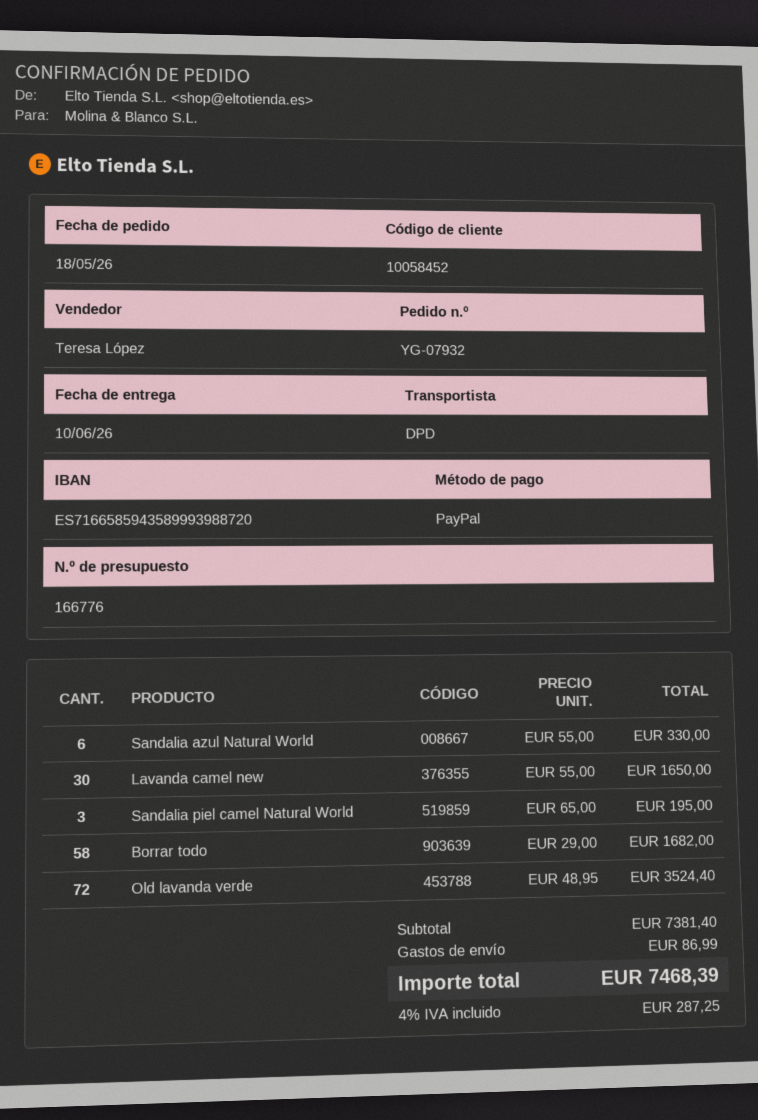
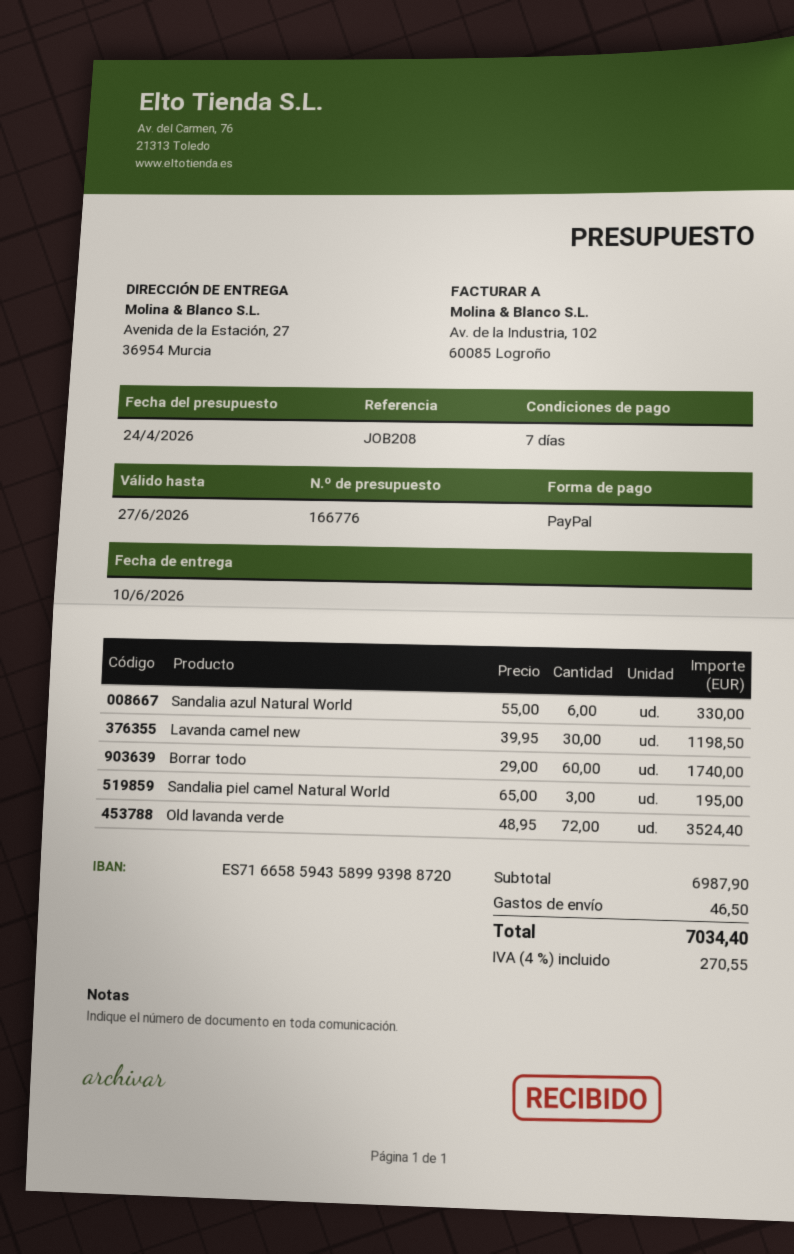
Lavanda camel new: 30 x 55.00 = 1650.00 -> 30 x 39.95 = 1198.50
Borrar todo: 58 x 29.00 = 1682.00 -> 60 x 29.00 = 1740.00
subtotal: 7381.40 -> 6987.90
shipping: 86.99 -> 46.50
tax: 4% = 287.25 -> 4% = 270.55
total: 7468.39 -> 7034.40

